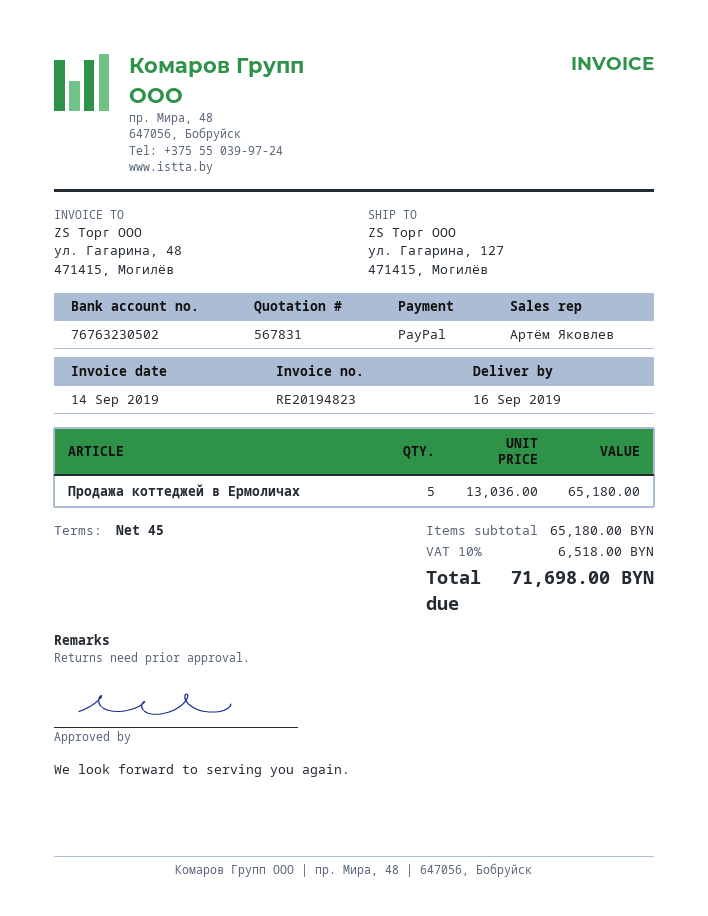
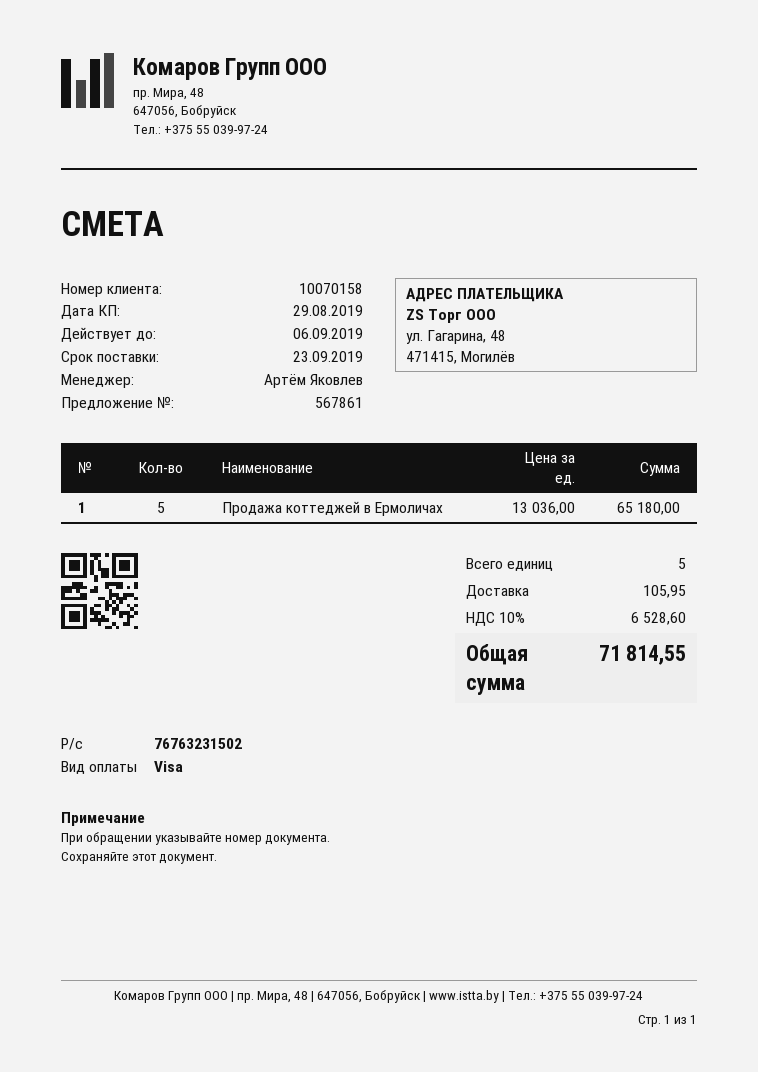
quote number: 567831 -> 567861
delivery date: 2019-09-16 -> 2019-09-23
payment method: PayPal -> Visa
bank account: 76763230502 -> 76763231502
shipping: none -> 105.95
tax: 10% = 6518.00 -> 10% = 6528.60
total: 71698.00 -> 71814.55

